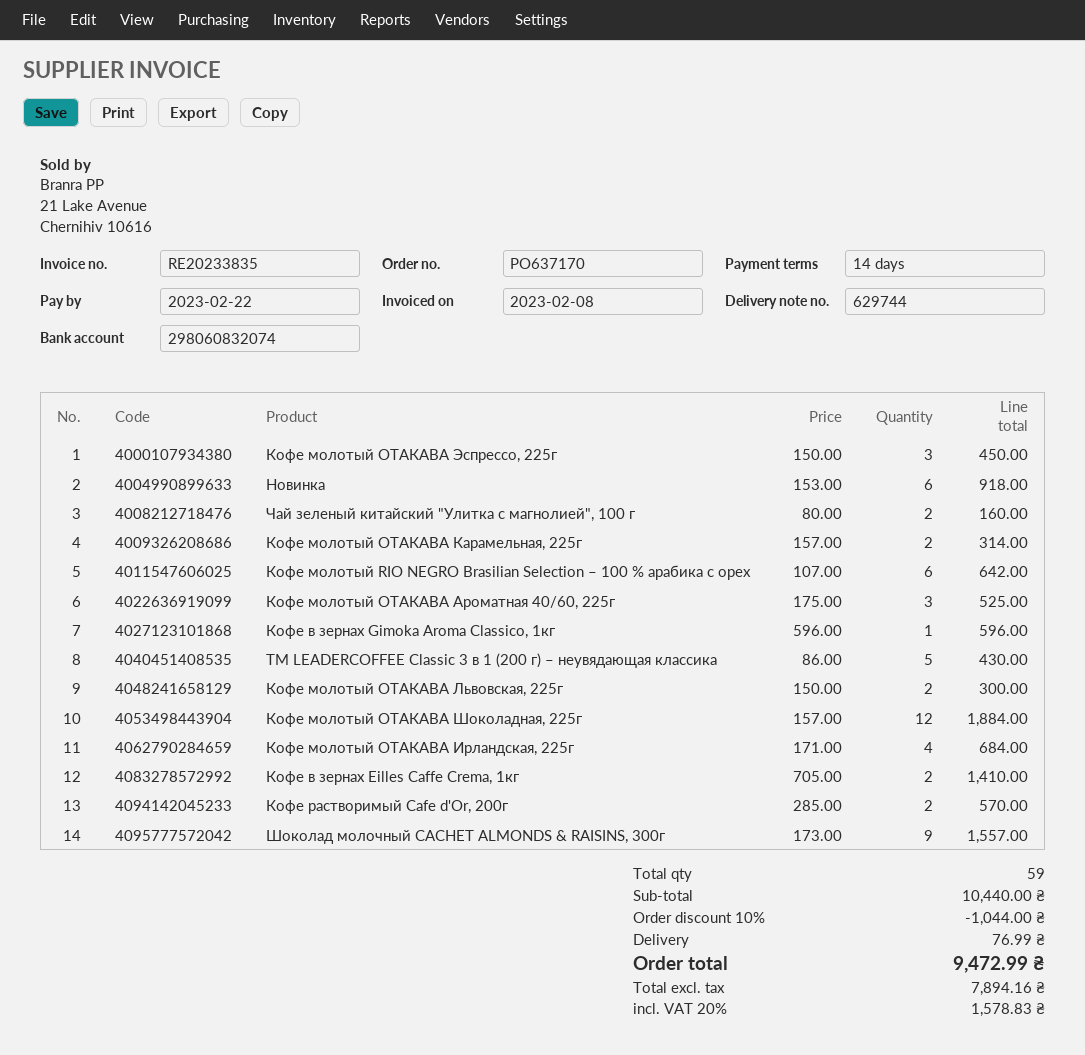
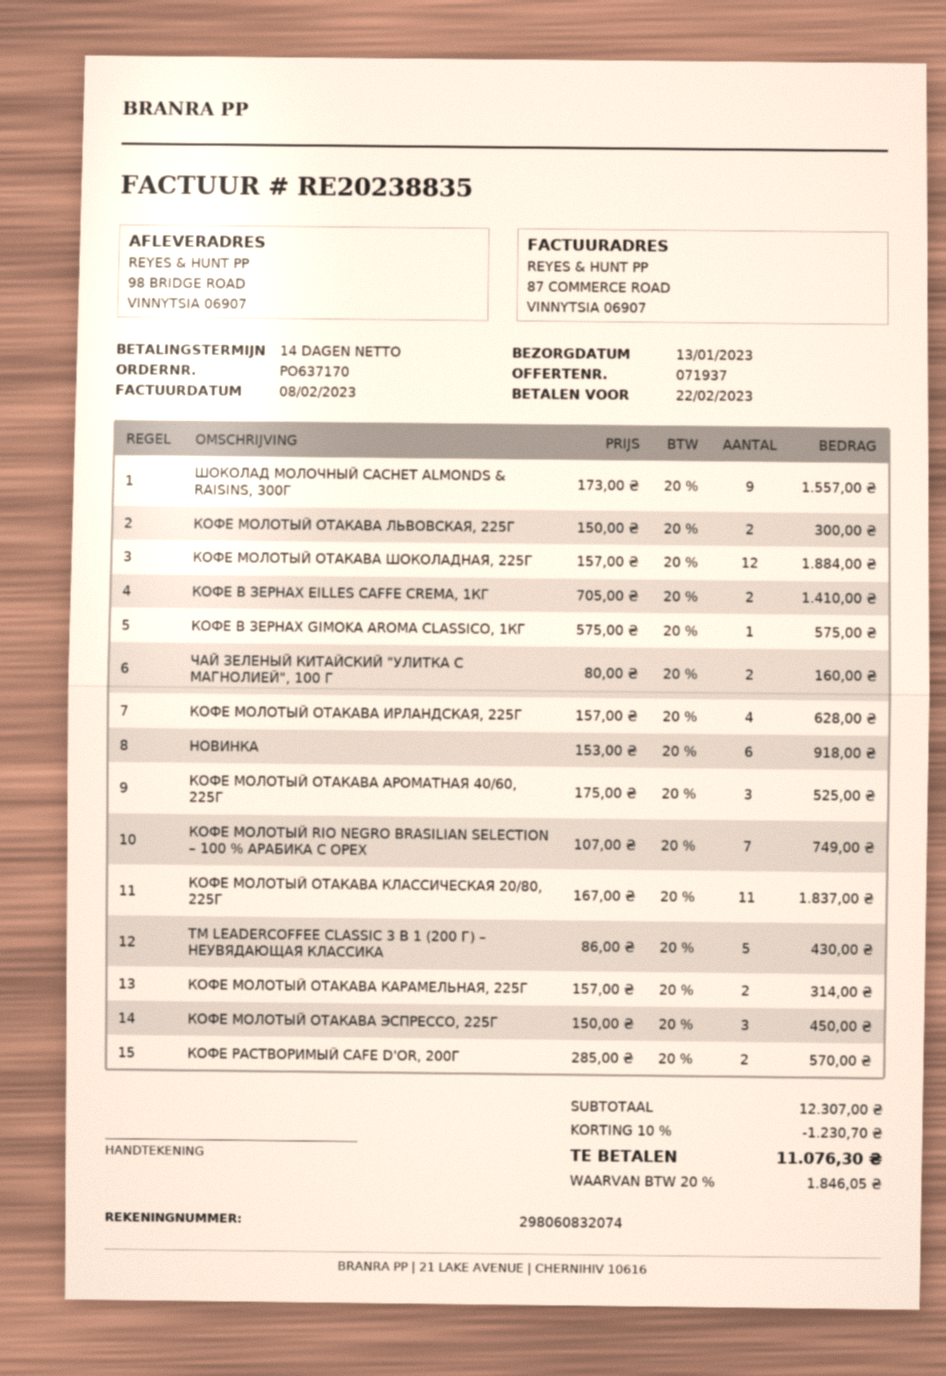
invoice number: RE20233835 -> RE20238835
Кофе молотый RIO NEGRO Brasilian Selection – 100 % арабика с орех: 6 x 107.00 = 642.00 -> 7 x 107.00 = 749.00
Кофе в зернах Gimoka Aroma Classico, 1кг: 1 x 596.00 = 596.00 -> 1 x 575.00 = 575.00
Кофе молотый ОТАКАВА Ирландская, 225г: 4 x 171.00 = 684.00 -> 4 x 157.00 = 628.00
КОФЕ МОЛОТЫЙ ОТАКАВА КЛАССИЧЕСКАЯ 20/80, 225Г: none -> 11 x 167.00 = 1837.00
subtotal: 10440.00 -> 12307.00
discount: 10% = 1044.00 -> 10% = 1230.70
shipping: 76.99 -> none
tax: 20% = 1578.83 -> 20% = 1846.05
total: 9472.99 -> 11076.30

